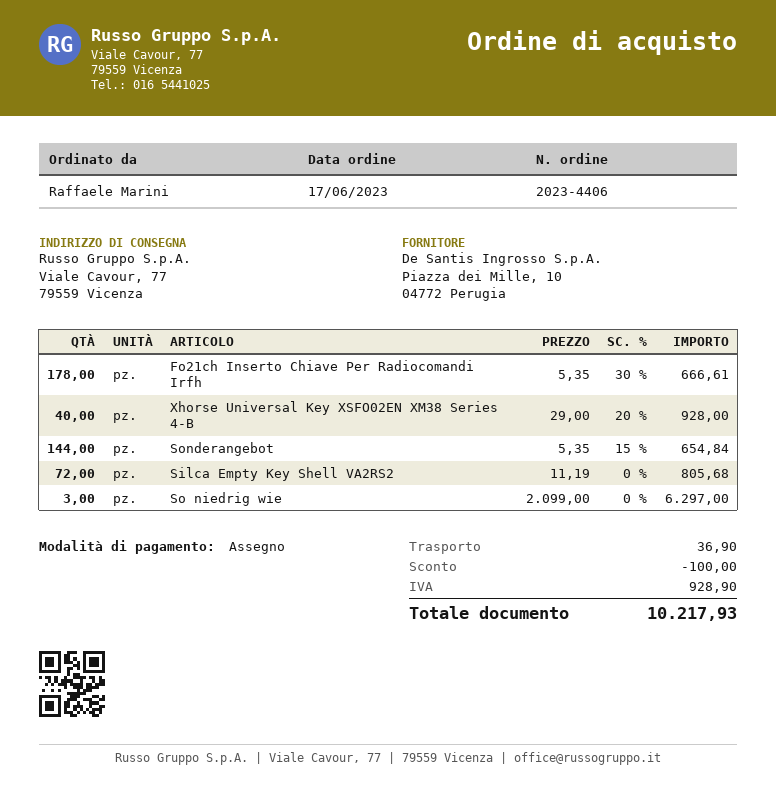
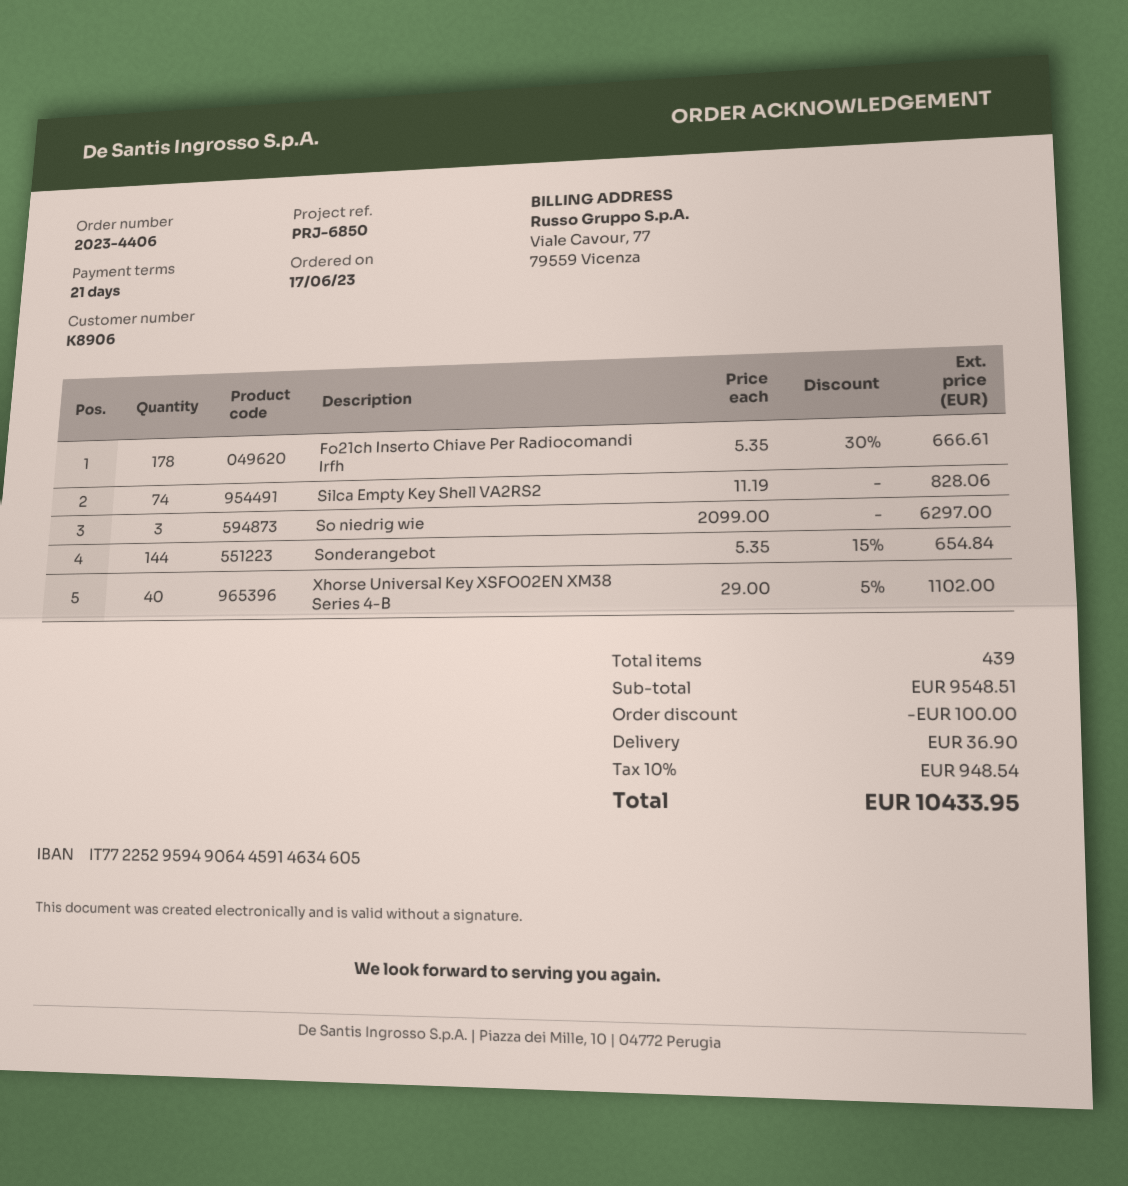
Xhorse Universal Key XSFO02EN XM38 Series 4-B: 40 x 29.00 - 20% = 928.00 -> 40 x 29.00 - 5% = 1102.00
Silca Empty Key Shell VA2RS2: 72 x 11.19 = 805.68 -> 74 x 11.19 = 828.06
tax: 928.90 -> 948.54
total: 10217.93 -> 10433.95

